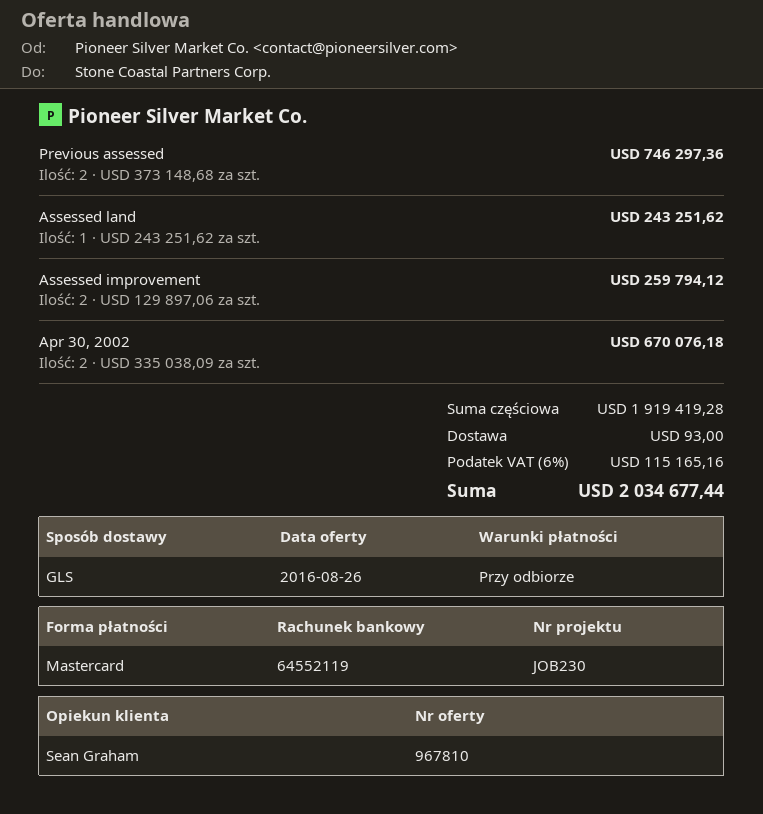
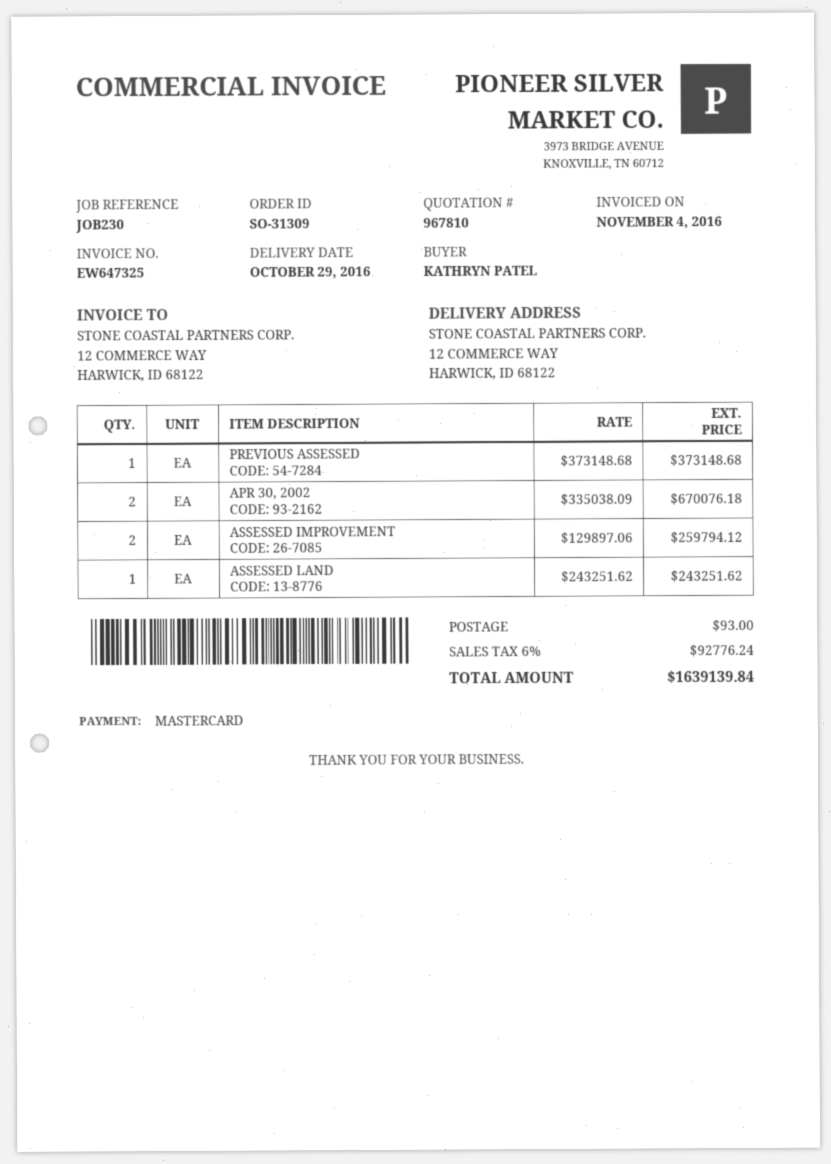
Previous assessed: 2 x 373148.68 = 746297.36 -> 1 x 373148.68 = 373148.68
tax: 6% = 115165.16 -> 6% = 92776.24
total: 2034677.44 -> 1639139.84

